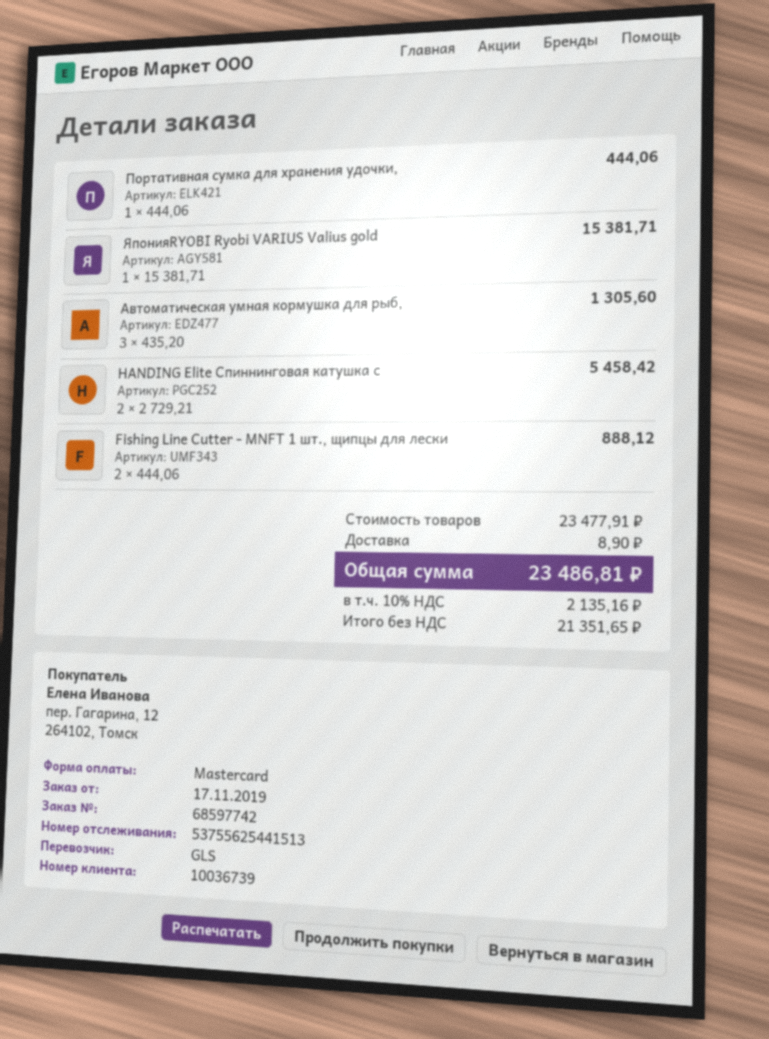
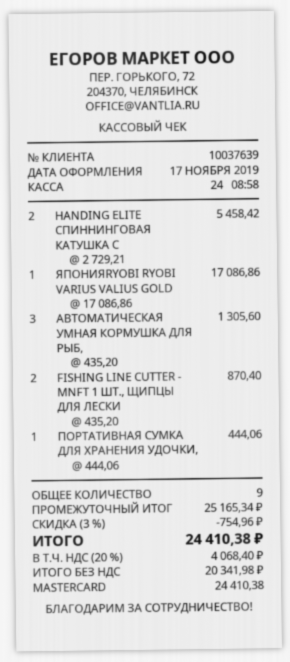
customer number: 10036739 -> 10037639
ЯпонияRYOBI Ryobi VARIUS Valius gold: 1 x 15381.71 = 15381.71 -> 1 x 17086.86 = 17086.86
Fishing Line Cutter - MNFT 1 шт., щипцы для лески: 2 x 444.06 = 888.12 -> 2 x 435.20 = 870.40
subtotal: 23477.91 -> 25165.34
discount: none -> 3% = 754.96
shipping: 8.90 -> none
net: 21351.65 -> 20341.98
tax: 10% = 2135.16 -> 20% = 4068.40
total: 23486.81 -> 24410.38

